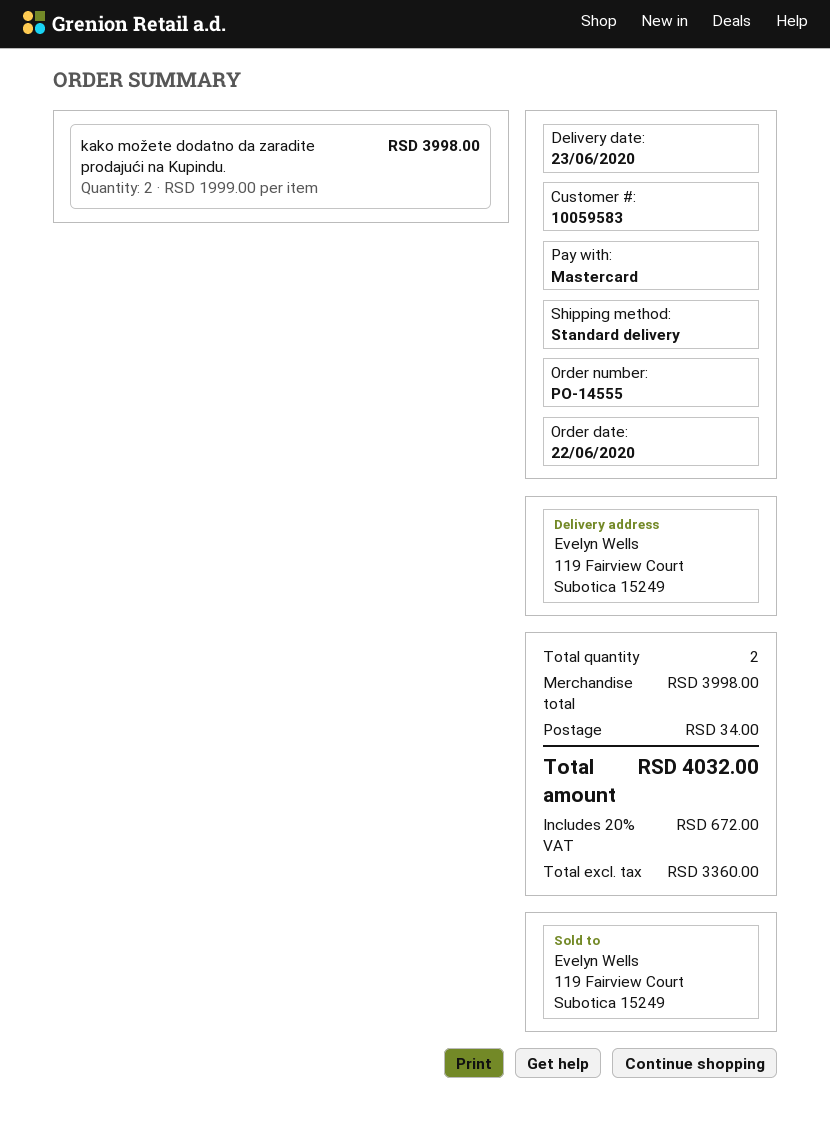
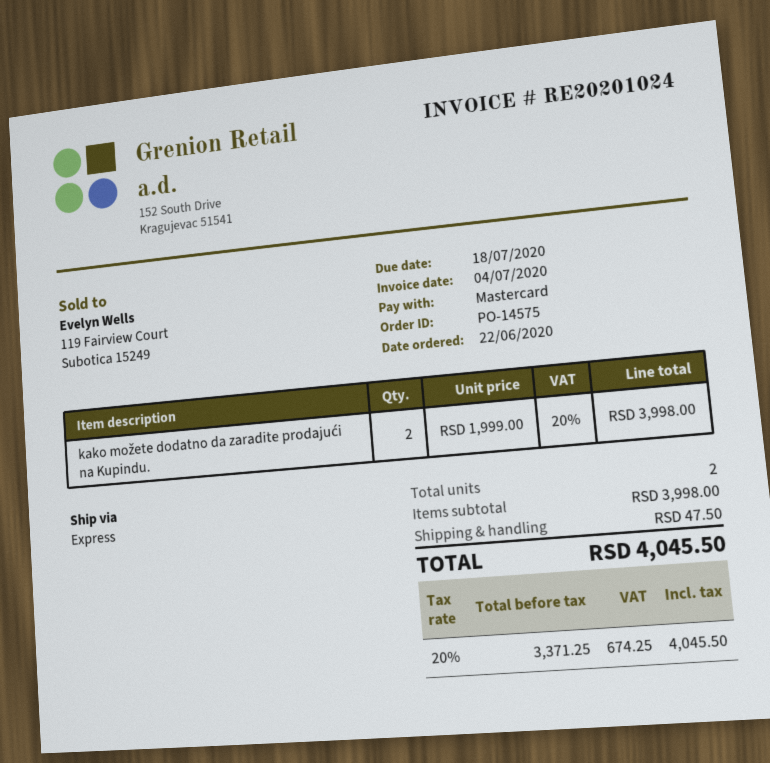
order number: PO-14555 -> PO-14575
shipping method: standard -> express
shipping: 34.00 -> 47.50
net: 3360.00 -> 3371.25
tax: 20% = 672.00 -> 20% = 674.25
total: 4032.00 -> 4045.50

